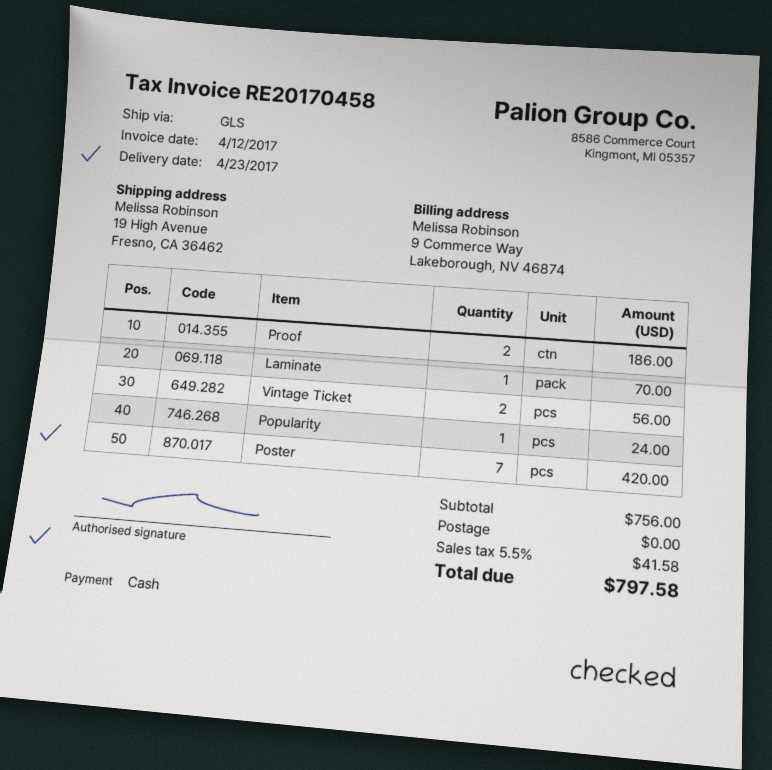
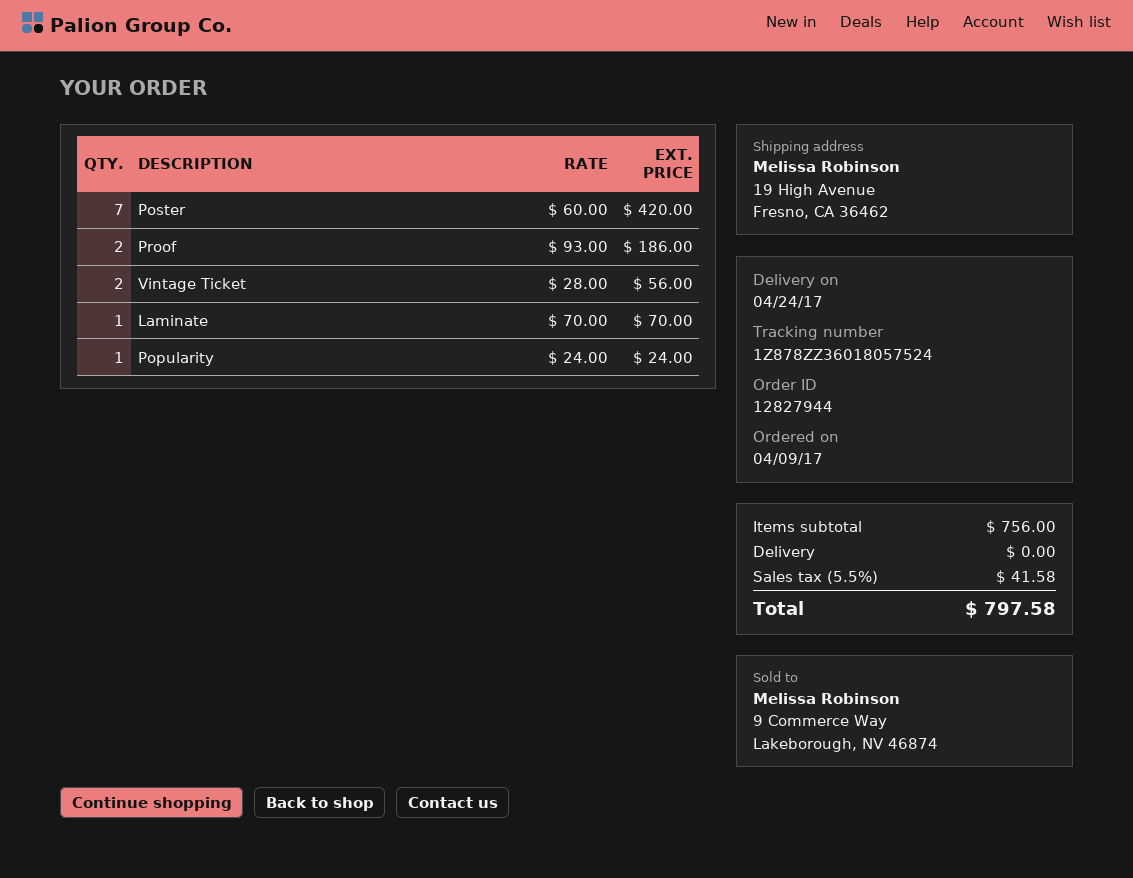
delivery date: 2017-04-23 -> 2017-04-24

